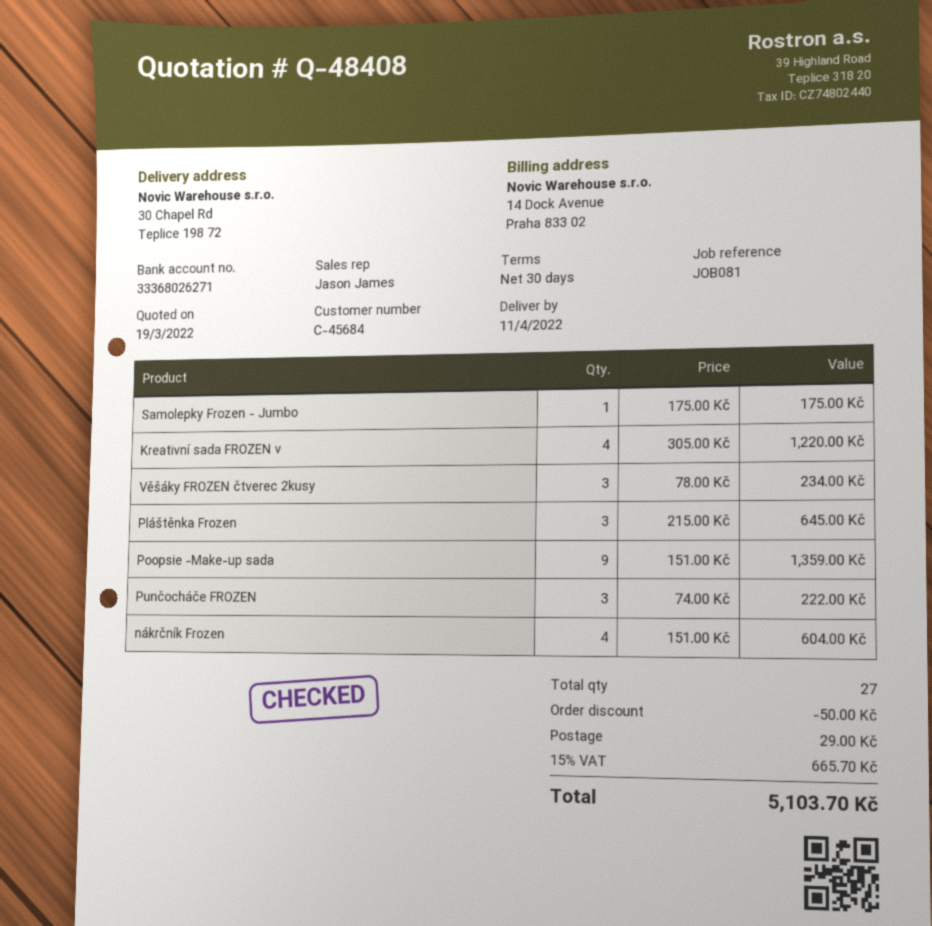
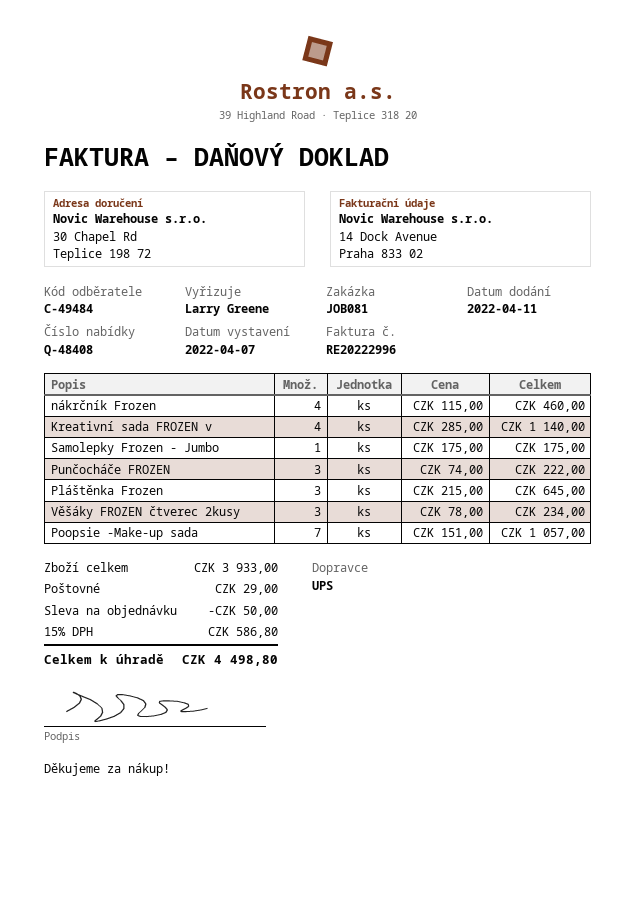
customer number: C-45684 -> C-49484
sales rep: Jason James -> Larry Greene
Kreativní sada FROZEN v: 4 x 305.00 = 1220.00 -> 4 x 285.00 = 1140.00
Poopsie -Make-up sada: 9 x 151.00 = 1359.00 -> 7 x 151.00 = 1057.00
nákrčník Frozen: 4 x 151.00 = 604.00 -> 4 x 115.00 = 460.00
tax: 15% = 665.70 -> 15% = 586.80
total: 5103.70 -> 4498.80

